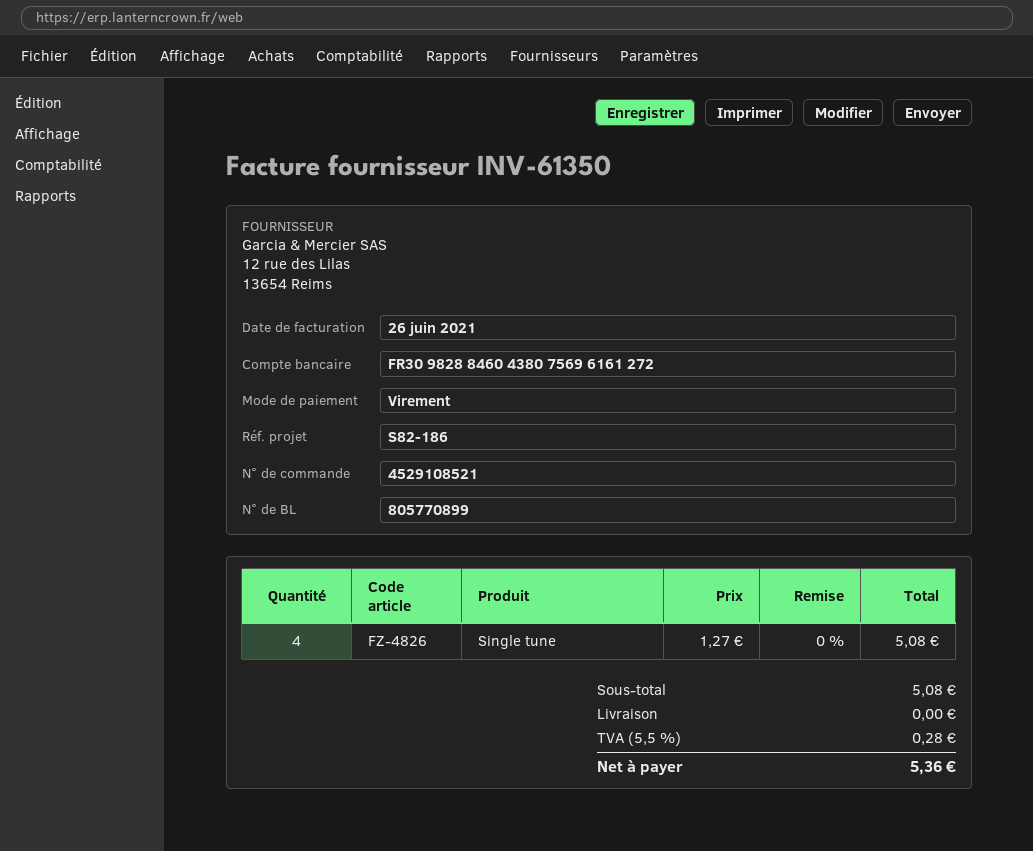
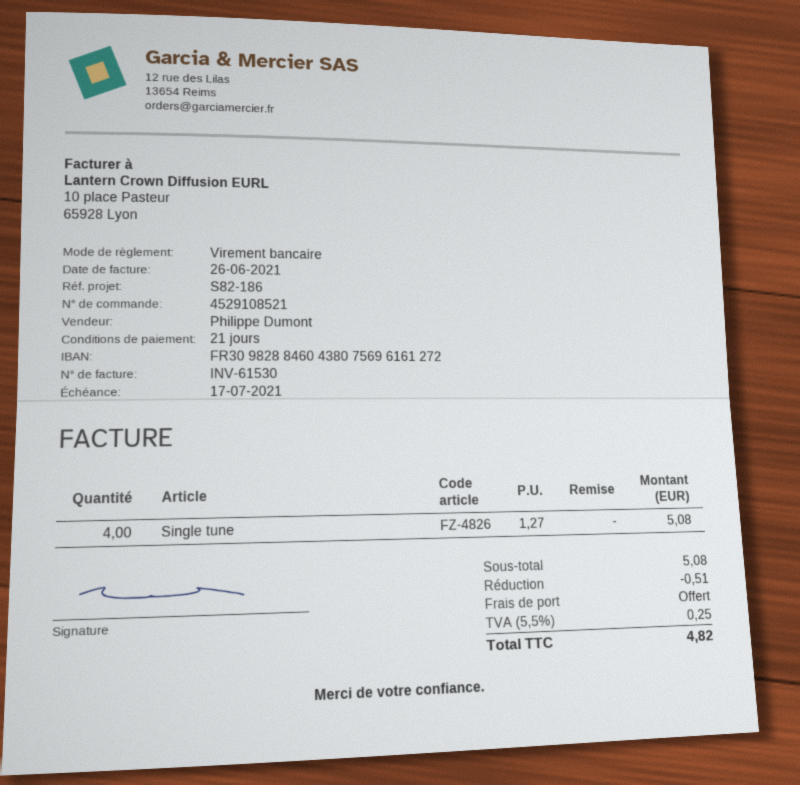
invoice number: INV-61350 -> INV-61530
discount: none -> 0.51
tax: 5.5% = 0.28 -> 5.5% = 0.25
total: 5.36 -> 4.82

